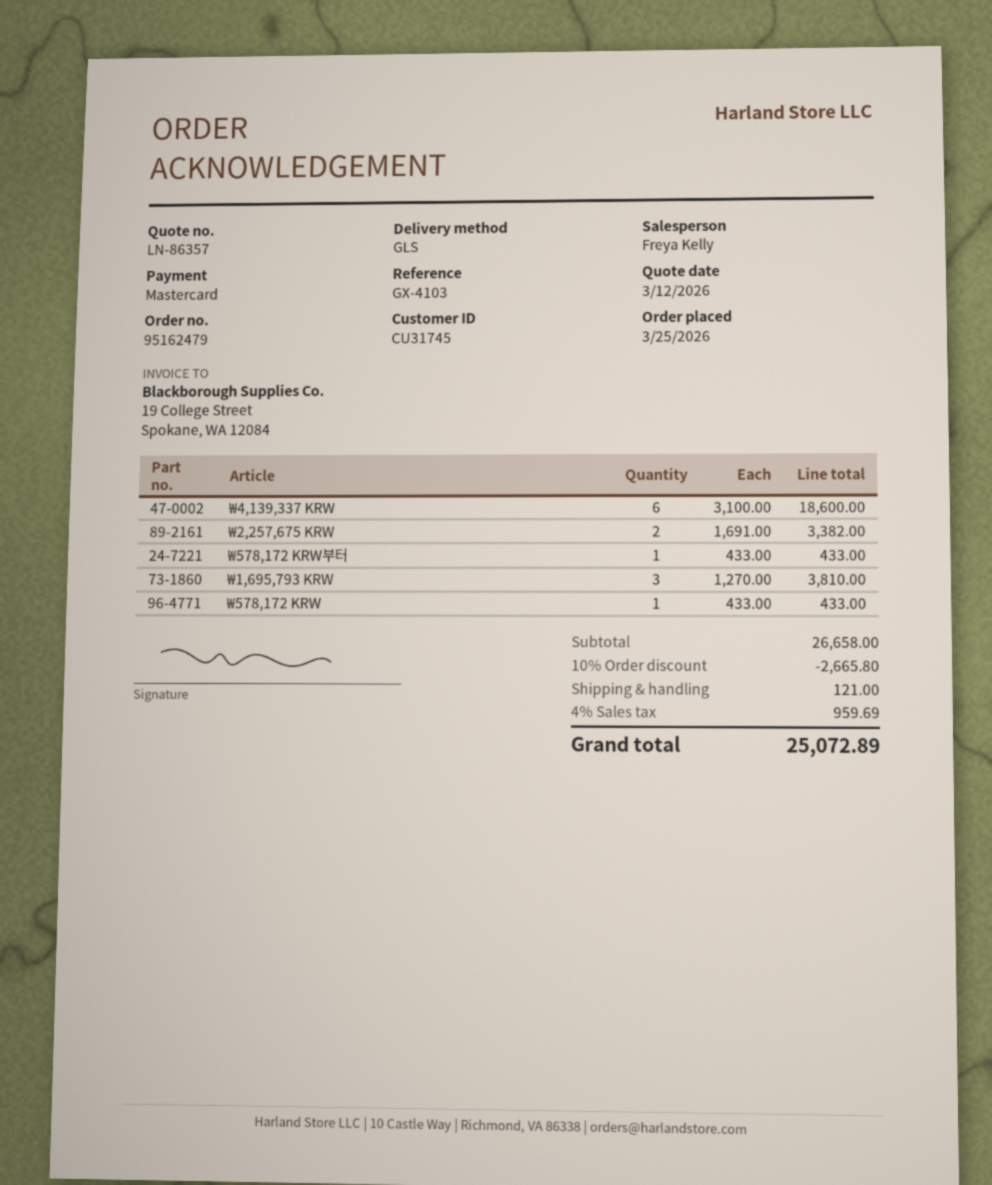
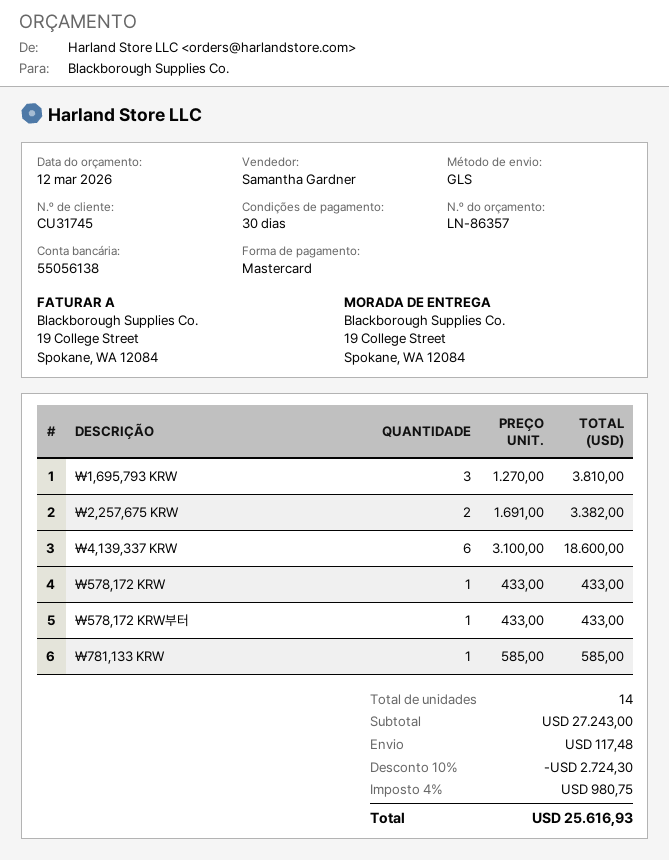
sales rep: Freya Kelly -> Samantha Gardner
₩781,133 KRW: none -> 1 x 585.00 = 585.00
subtotal: 26658.00 -> 27243.00
discount: 10% = 2665.80 -> 10% = 2724.30
shipping: 121.00 -> 117.48
tax: 4% = 959.69 -> 4% = 980.75
total: 25072.89 -> 25616.93

